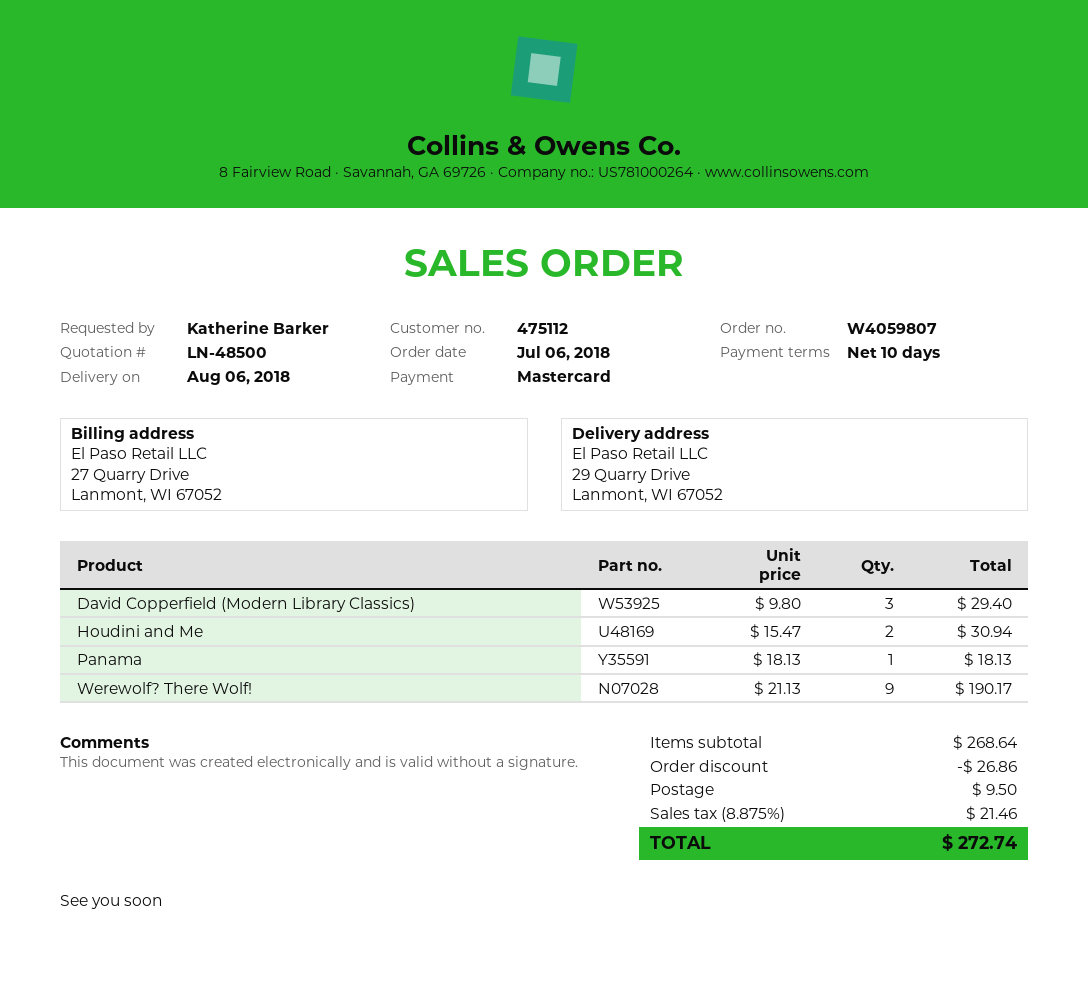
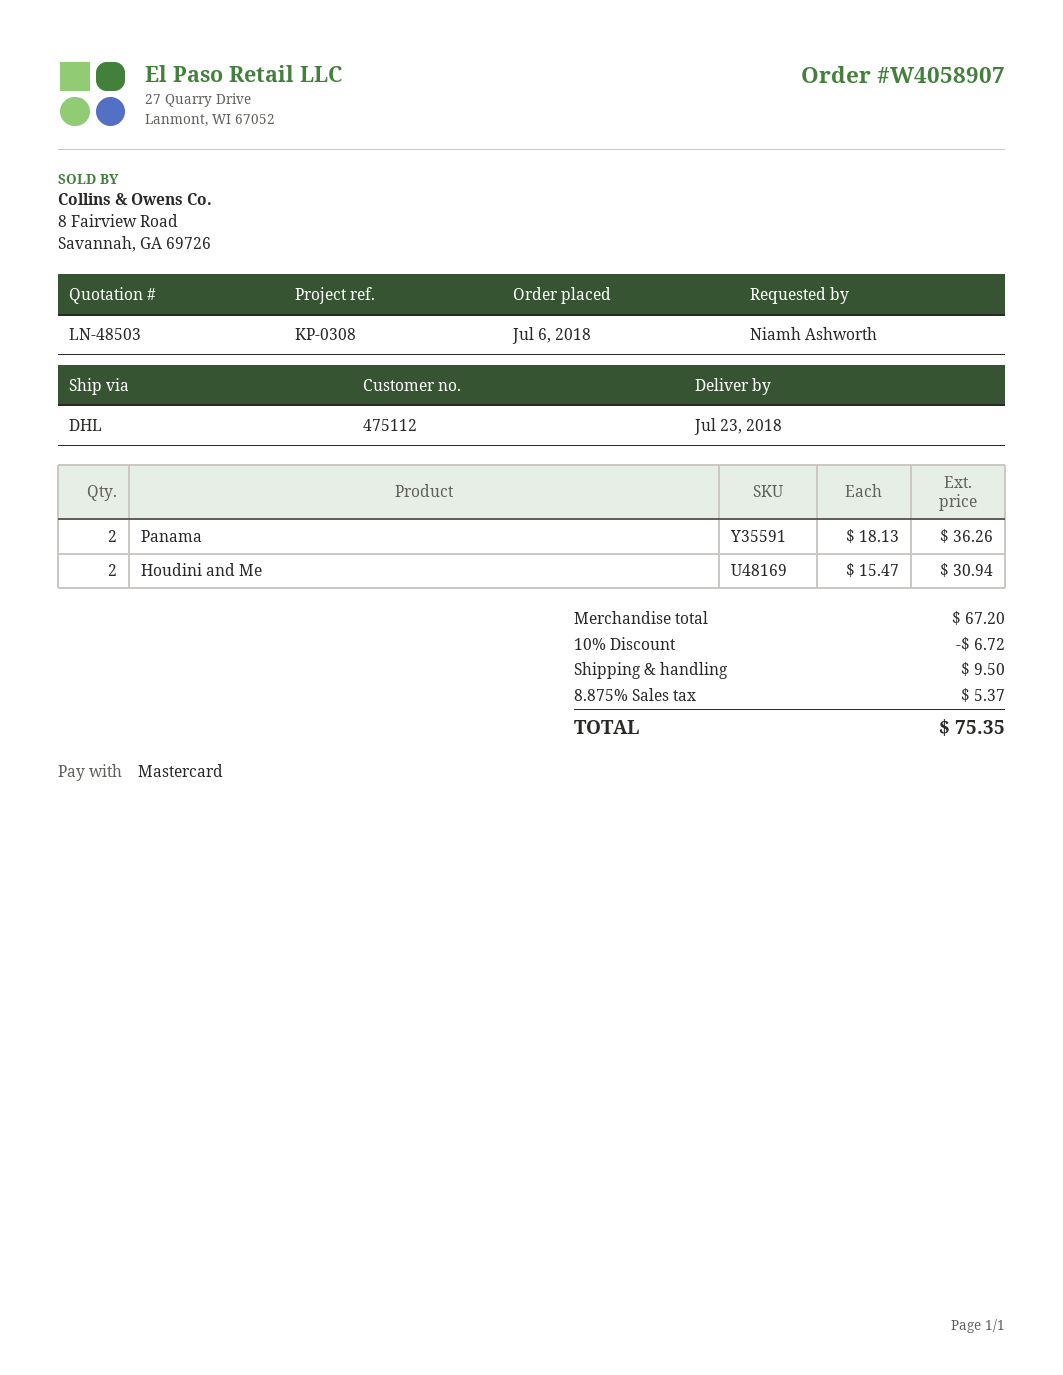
quote number: LN-48500 -> LN-48503
order number: W4059807 -> W4058907
delivery date: 2018-08-06 -> 2018-07-23
ordered by: Katherine Barker -> Niamh Ashworth
David Copperfield (Modern Library Classics): 3 x 9.80 = 29.40 -> none
Panama: 1 x 18.13 = 18.13 -> 2 x 18.13 = 36.26
Werewolf? There Wolf!: 9 x 21.13 = 190.17 -> none
subtotal: 268.64 -> 67.20
discount: 26.86 -> 6.72
tax: 8.875% = 21.46 -> 8.875% = 5.37
total: 272.74 -> 75.35

